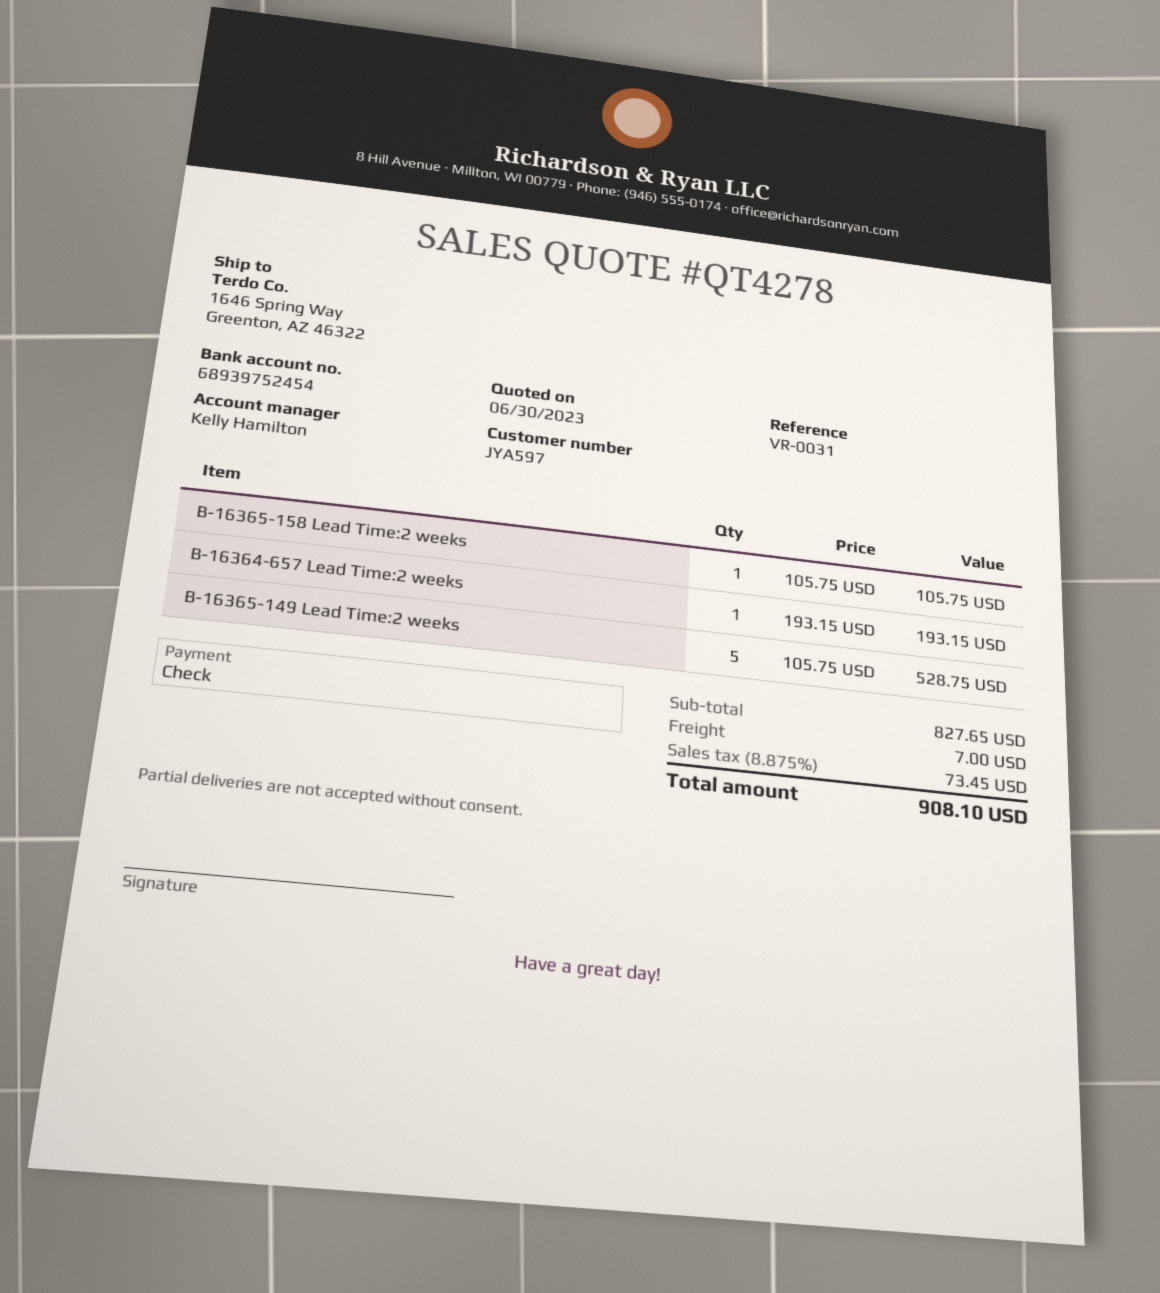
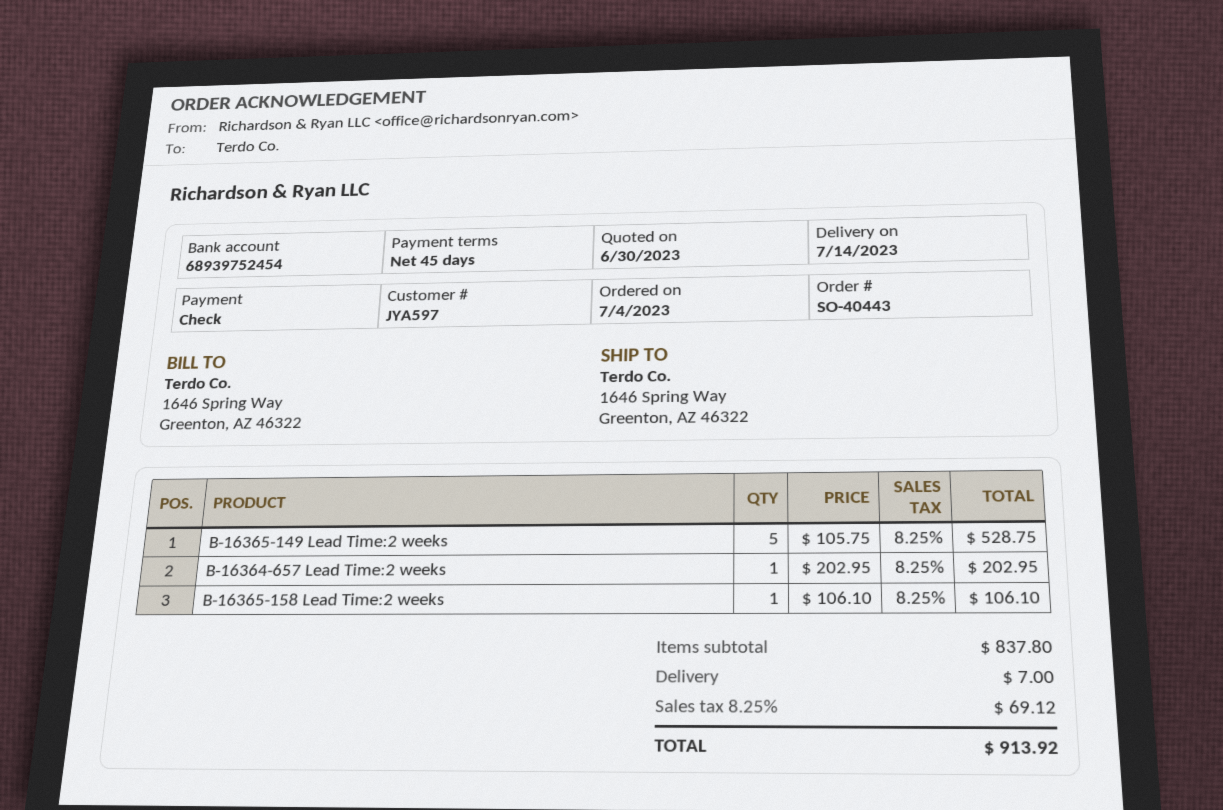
B-16365-158 Lead Time:2 weeks: 1 x 105.75 = 105.75 -> 1 x 106.10 = 106.10
B-16364-657 Lead Time:2 weeks: 1 x 193.15 = 193.15 -> 1 x 202.95 = 202.95
subtotal: 827.65 -> 837.80
tax: 8.875% = 73.45 -> 8.25% = 69.12
total: 908.10 -> 913.92

